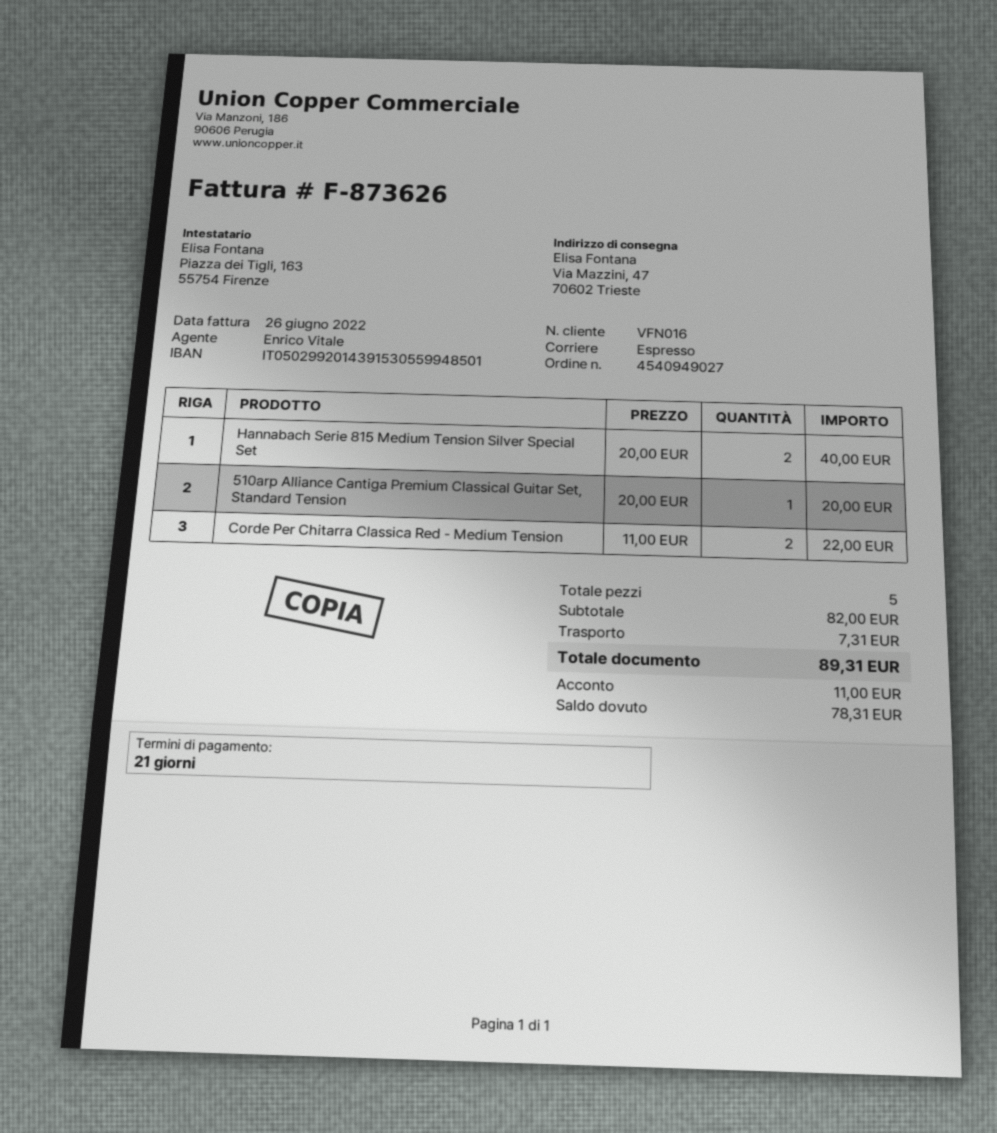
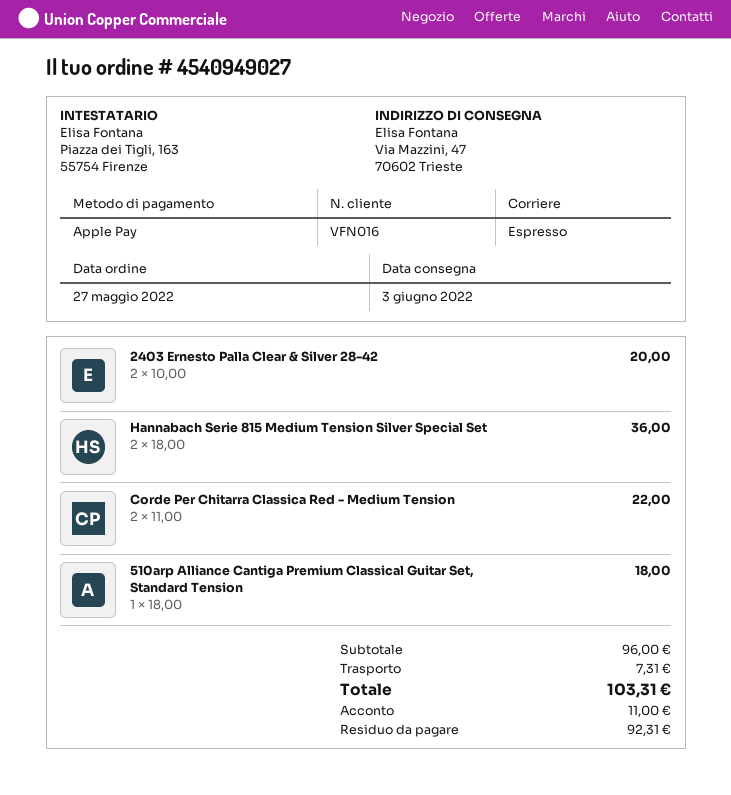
Hannabach Serie 815 Medium Tension Silver Special Set: 2 x 20.00 = 40.00 -> 2 x 18.00 = 36.00
510arp Alliance Cantiga Premium Classical Guitar Set, Standard Tension: 1 x 20.00 = 20.00 -> 1 x 18.00 = 18.00
2403 Ernesto Palla Clear & Silver 28-42: none -> 2 x 10.00 = 20.00
subtotal: 82.00 -> 96.00
total: 89.31 -> 103.31
balance: 78.31 -> 92.31

